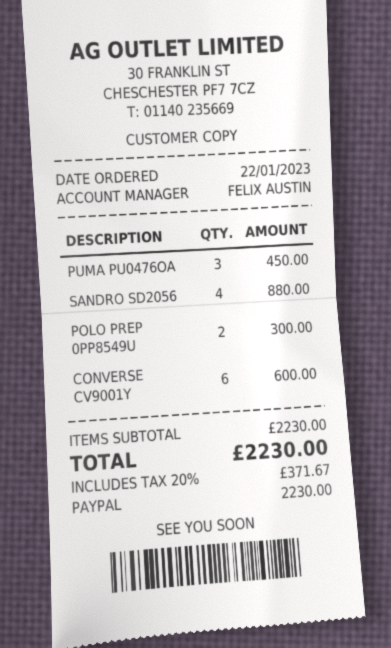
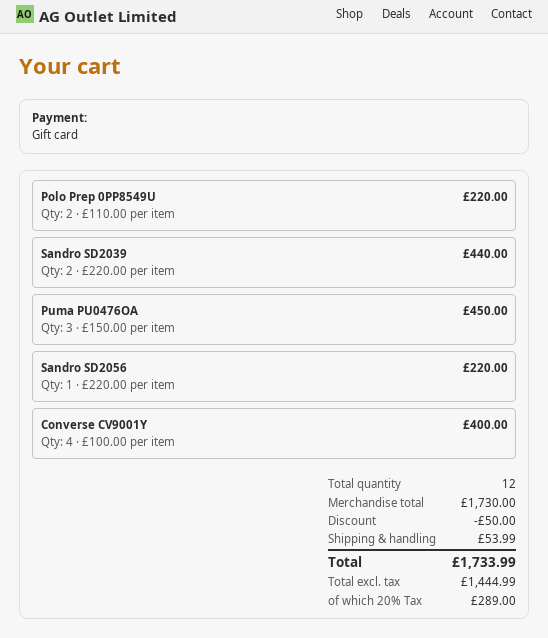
payment method: PayPal -> gift card
SANDRO SD2056: 4 for 880.00 -> 1 for 220.00
POLO PREP 0PP8549U: 2 for 300.00 -> 2 for 220.00
CONVERSE CV9001Y: 6 for 600.00 -> 4 for 400.00
Sandro SD2039: none -> 2 for 440.00
subtotal: 2230.00 -> 1730.00
discount: none -> 50.00
shipping: none -> 53.99
tax: 20% = 371.67 -> 20% = 289.00
total: 2230.00 -> 1733.99

